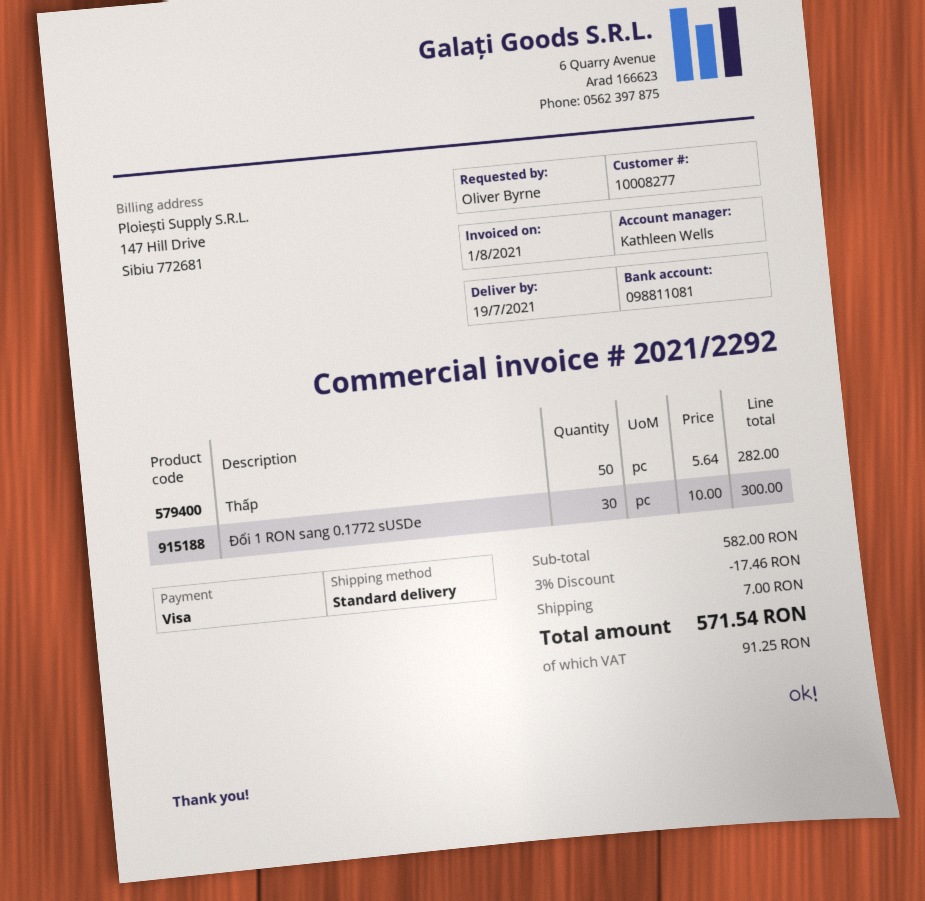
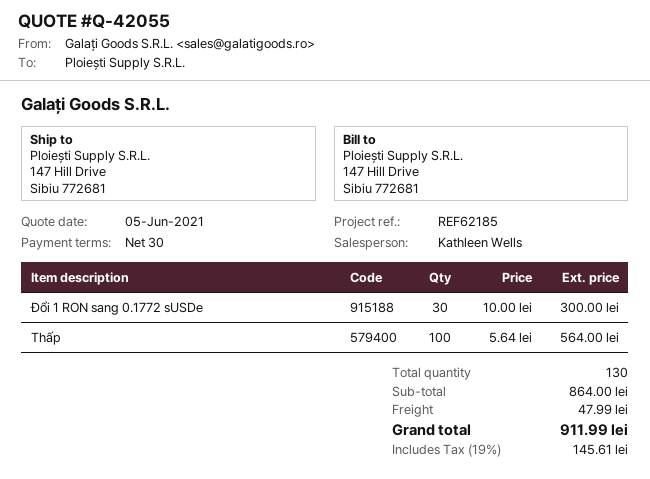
Thấp: 50 x 5.64 = 282.00 -> 100 x 5.64 = 564.00
subtotal: 582.00 -> 864.00
discount: 3% = 17.46 -> none
shipping: 7.00 -> 47.99
tax: 91.25 -> 145.61
total: 571.54 -> 911.99

